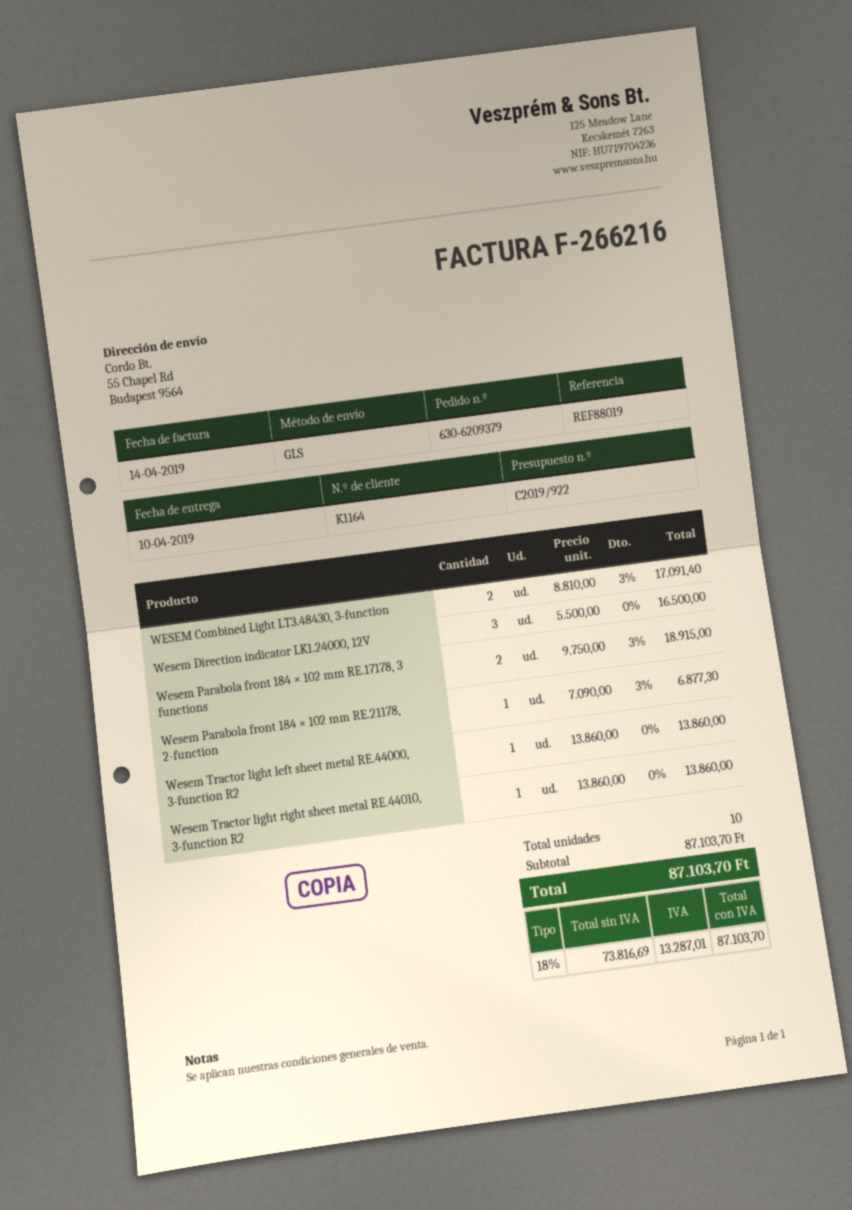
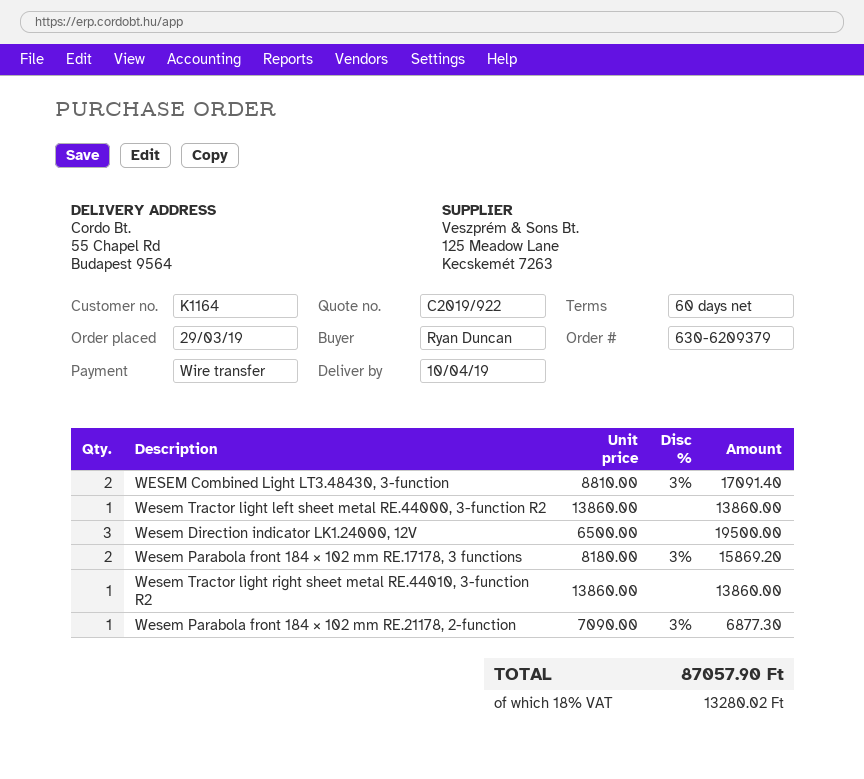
Wesem Direction indicator LK1.24000, 12V: 3 x 5500.00 = 16500.00 -> 3 x 6500.00 = 19500.00
Wesem Parabola front 184 × 102 mm RE.17178, 3 functions: 2 x 9750.00 - 3% = 18915.00 -> 2 x 8180.00 - 3% = 15869.20
tax: 18% = 13287.01 -> 18% = 13280.02
total: 87103.70 -> 87057.90

